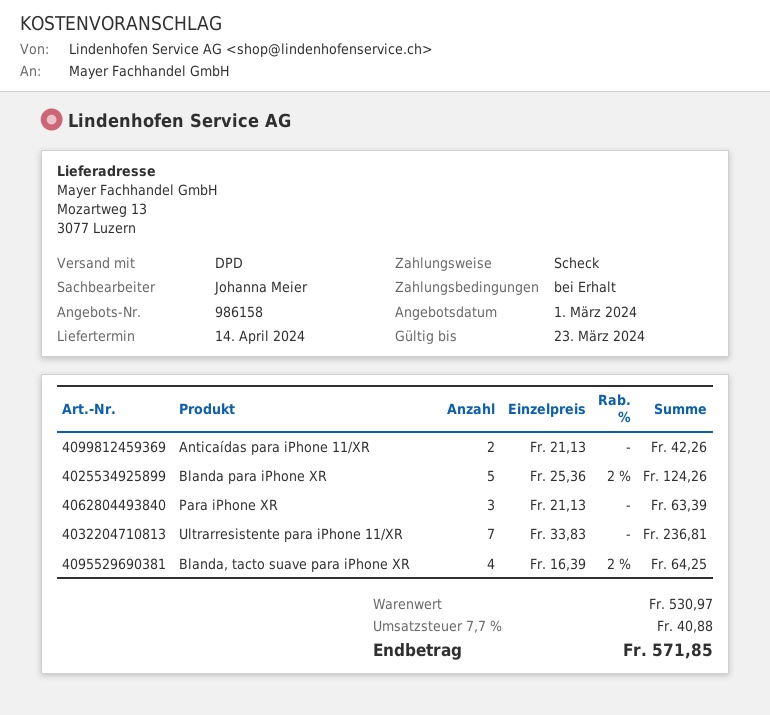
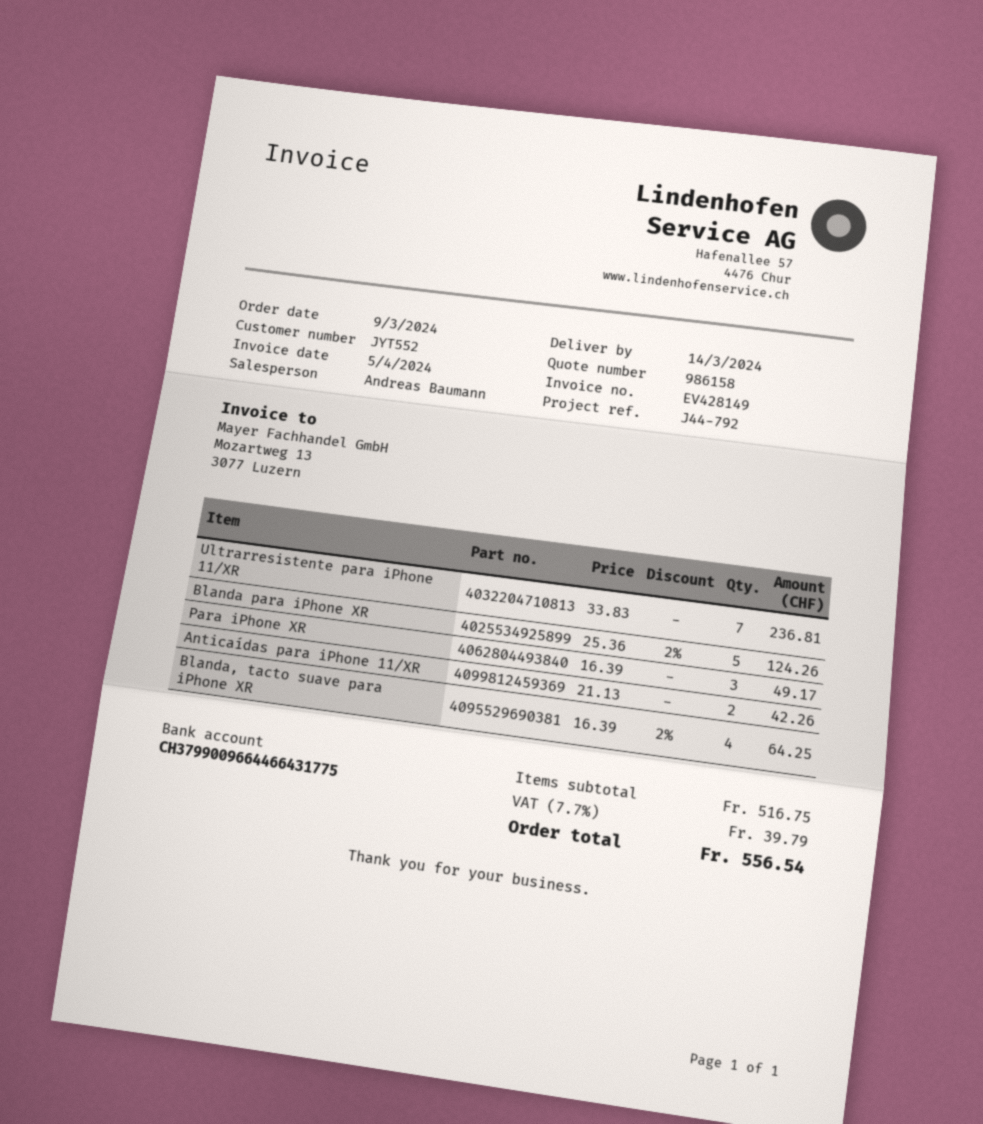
delivery date: 2024-04-14 -> 2024-03-14
sales rep: Johanna Meier -> Andreas Baumann
Para iPhone XR: 3 x 21.13 = 63.39 -> 3 x 16.39 = 49.17
subtotal: 530.97 -> 516.75
tax: 7.7% = 40.88 -> 7.7% = 39.79
total: 571.85 -> 556.54

